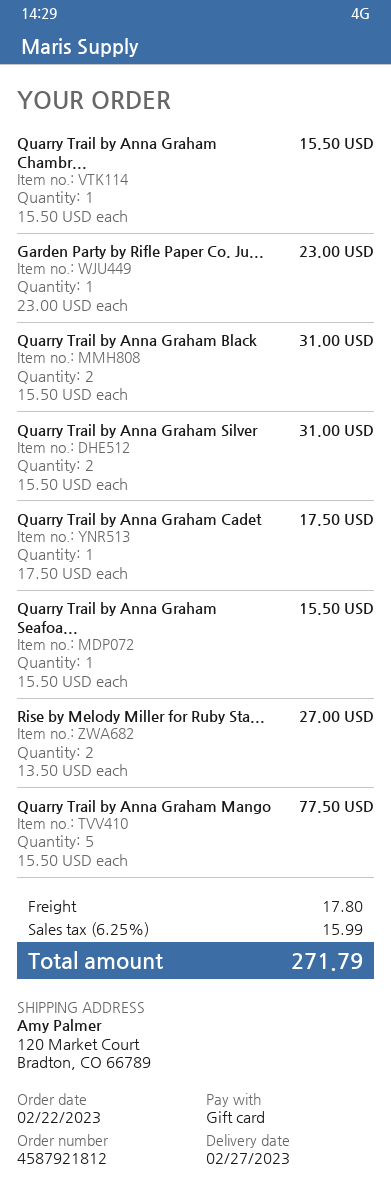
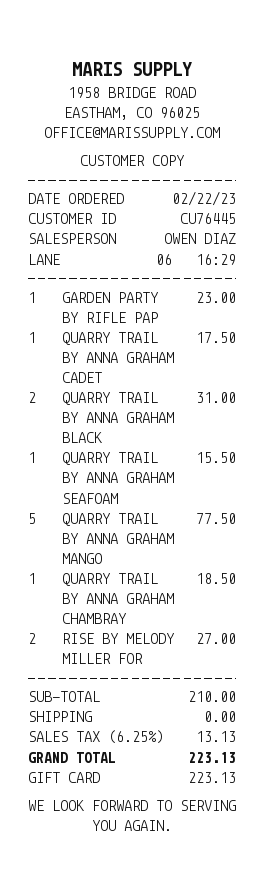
Quarry Trail by Anna Graham Chambr...: 1 for 15.50 -> 1 for 18.50
Quarry Trail by Anna Graham Silver: 2 for 31.00 -> none
shipping: 17.80 -> 0.00
tax: 6.25% = 15.99 -> 6.25% = 13.13
total: 271.79 -> 223.13

